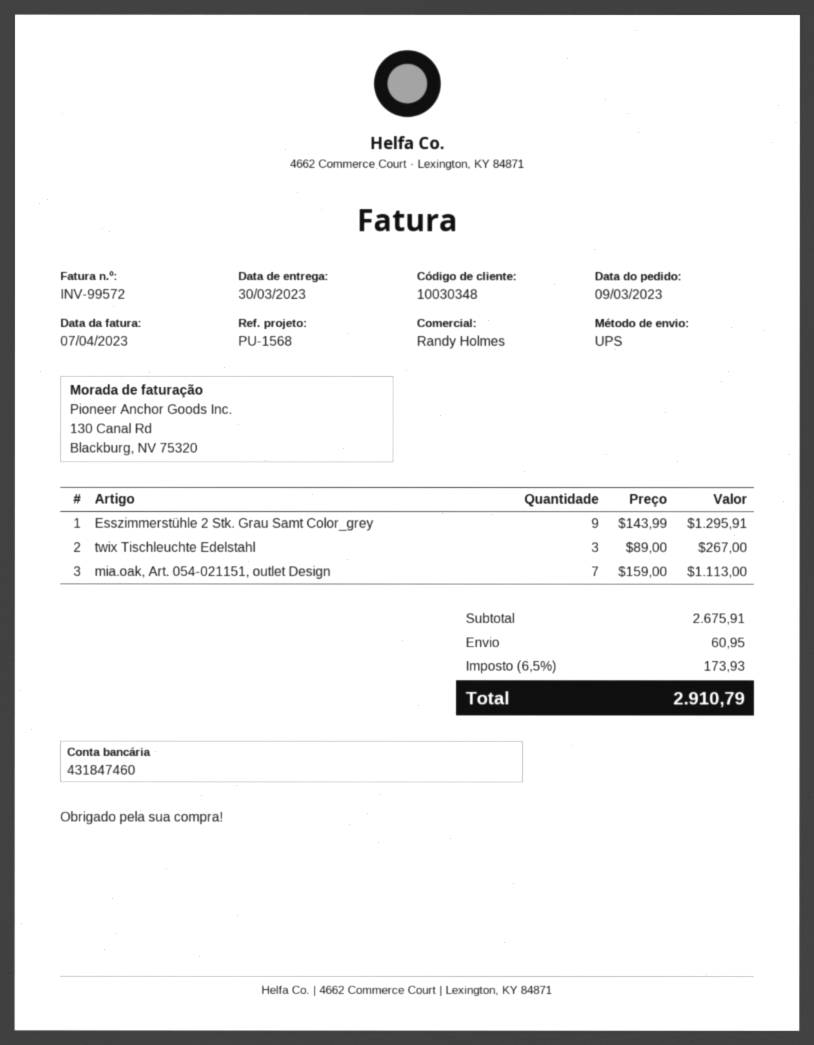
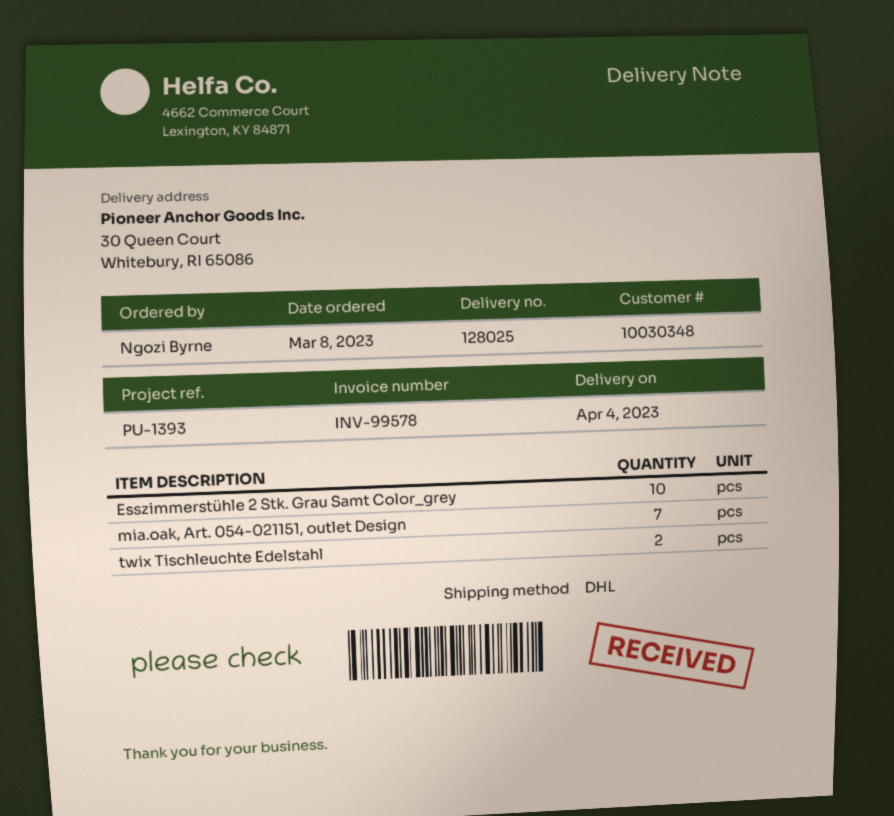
order date: 2023-03-09 -> 2023-03-08
delivery date: 2023-03-30 -> 2023-04-04
invoice number: INV-99572 -> INV-99578
reference: PU-1568 -> PU-1393
shipping method: UPS -> DHL
Esszimmerstühle 2 Stk. Grau Samt Color_grey: 9 -> 10
twix Tischleuchte Edelstahl: 3 -> 2

